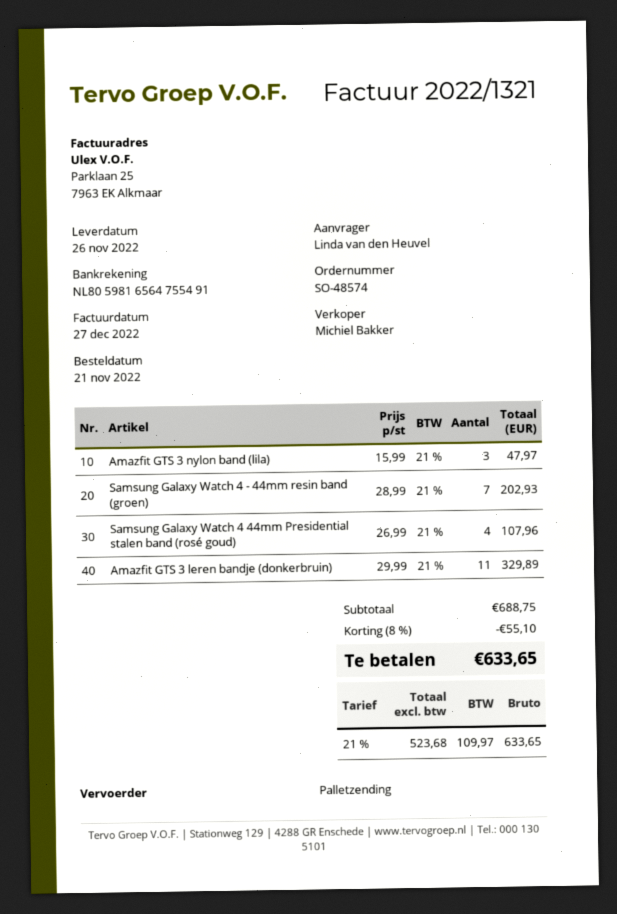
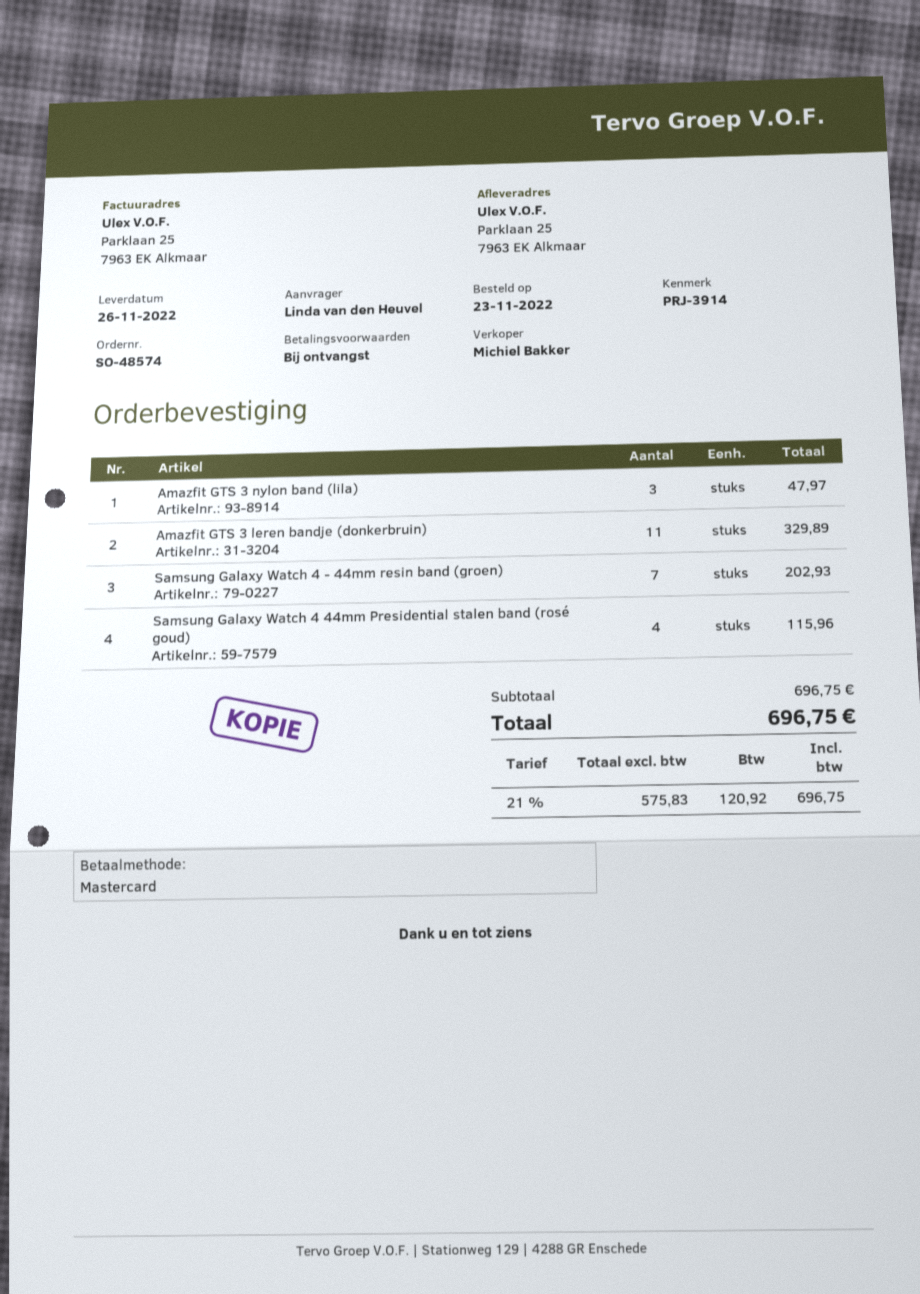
order date: 2022-11-21 -> 2022-11-23
Samsung Galaxy Watch 4 44mm Presidential stalen band (rosé goud): 4 for 107.96 -> 4 for 115.96
subtotal: 688.75 -> 696.75
discount: 8% = 55.10 -> none
net: 523.68 -> 575.83
tax: 21% = 109.97 -> 21% = 120.92
total: 633.65 -> 696.75

